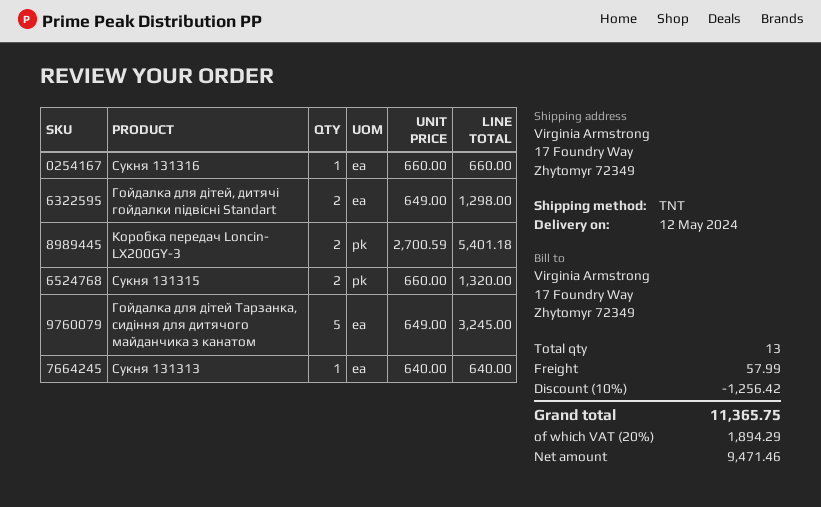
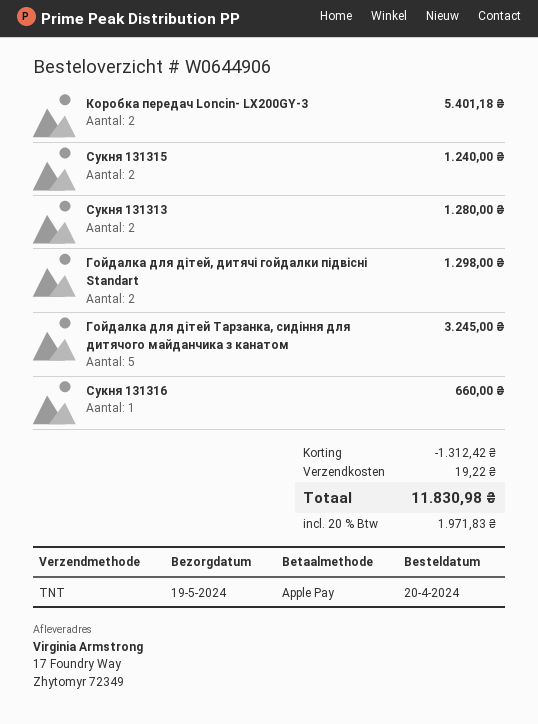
delivery date: 2024-05-12 -> 2024-05-19
Сукня 131315: 2 for 1320.00 -> 2 for 1240.00
Сукня 131313: 1 for 640.00 -> 2 for 1280.00
discount: 1256.42 -> 1312.42
shipping: 57.99 -> 19.22
tax: 20% = 1894.29 -> 20% = 1971.83
total: 11365.75 -> 11830.98

